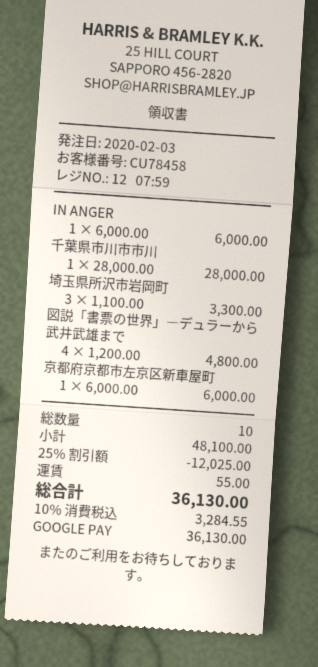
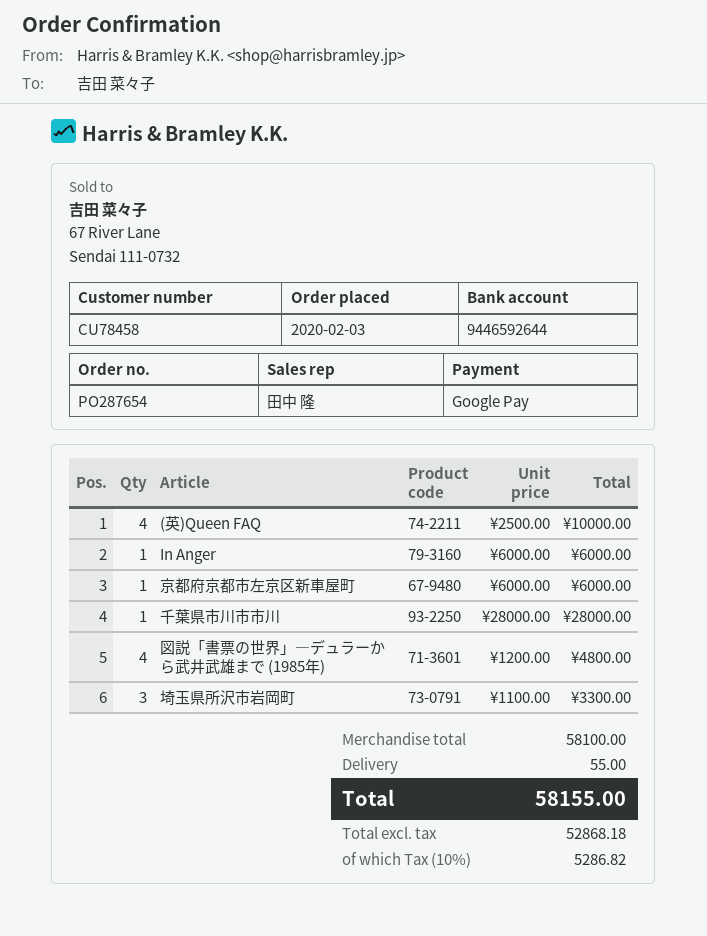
(英)Queen FAQ: none -> 4 x 2500.00 = 10000.00
subtotal: 48100.00 -> 58100.00
discount: 25% = 12025.00 -> none
tax: 10% = 3284.55 -> 10% = 5286.82
total: 36130.00 -> 58155.00

